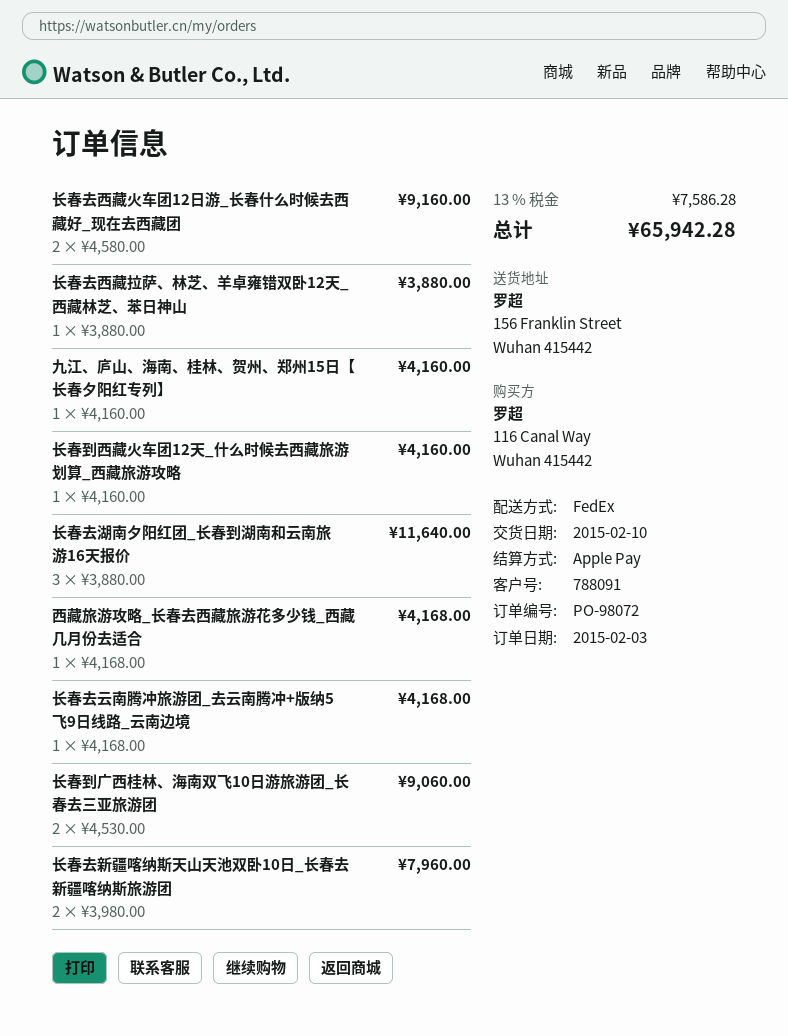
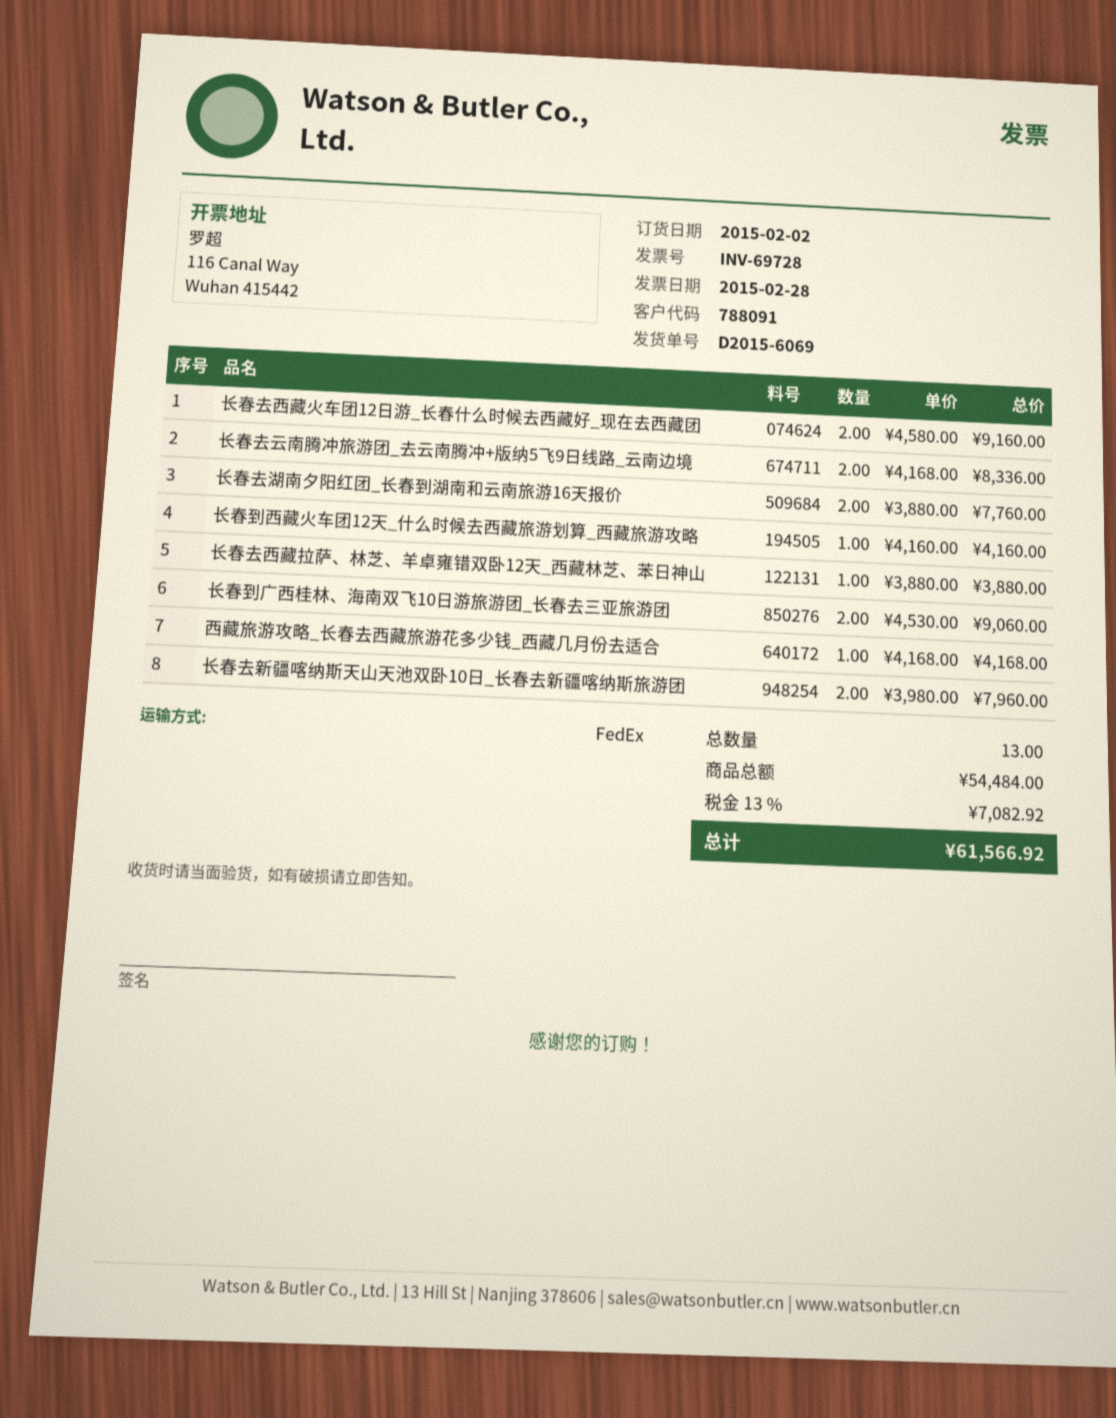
order date: 2015-02-03 -> 2015-02-02
九江、庐山、海南、桂林、贺州、郑州15日【长春夕阳红专列】: 1 x 4160.00 = 4160.00 -> none
长春去湖南夕阳红团_长春到湖南和云南旅游16天报价: 3 x 3880.00 = 11640.00 -> 2 x 3880.00 = 7760.00
长春去云南腾冲旅游团_去云南腾冲+版纳5飞9日线路_云南边境: 1 x 4168.00 = 4168.00 -> 2 x 4168.00 = 8336.00
tax: 13% = 7586.28 -> 13% = 7082.92
total: 65942.28 -> 61566.92

